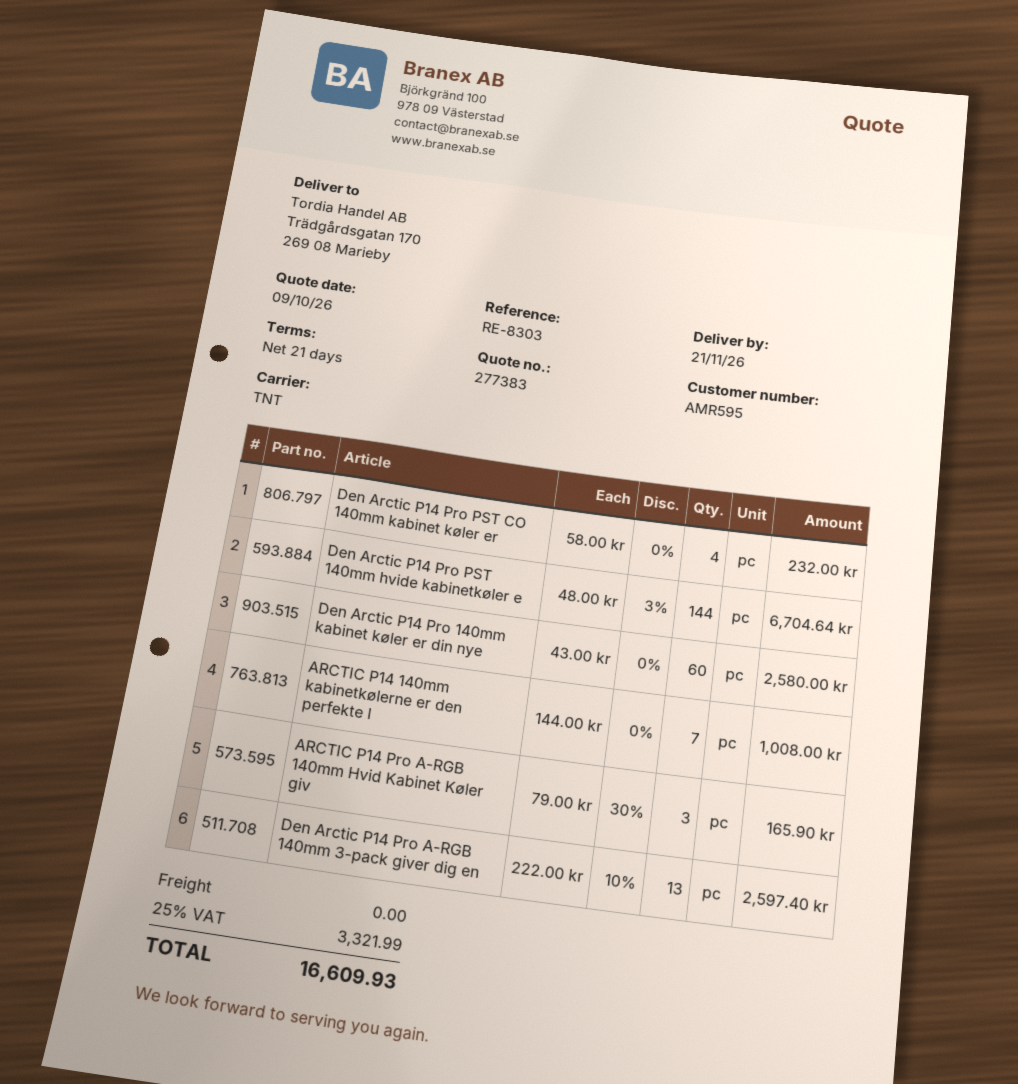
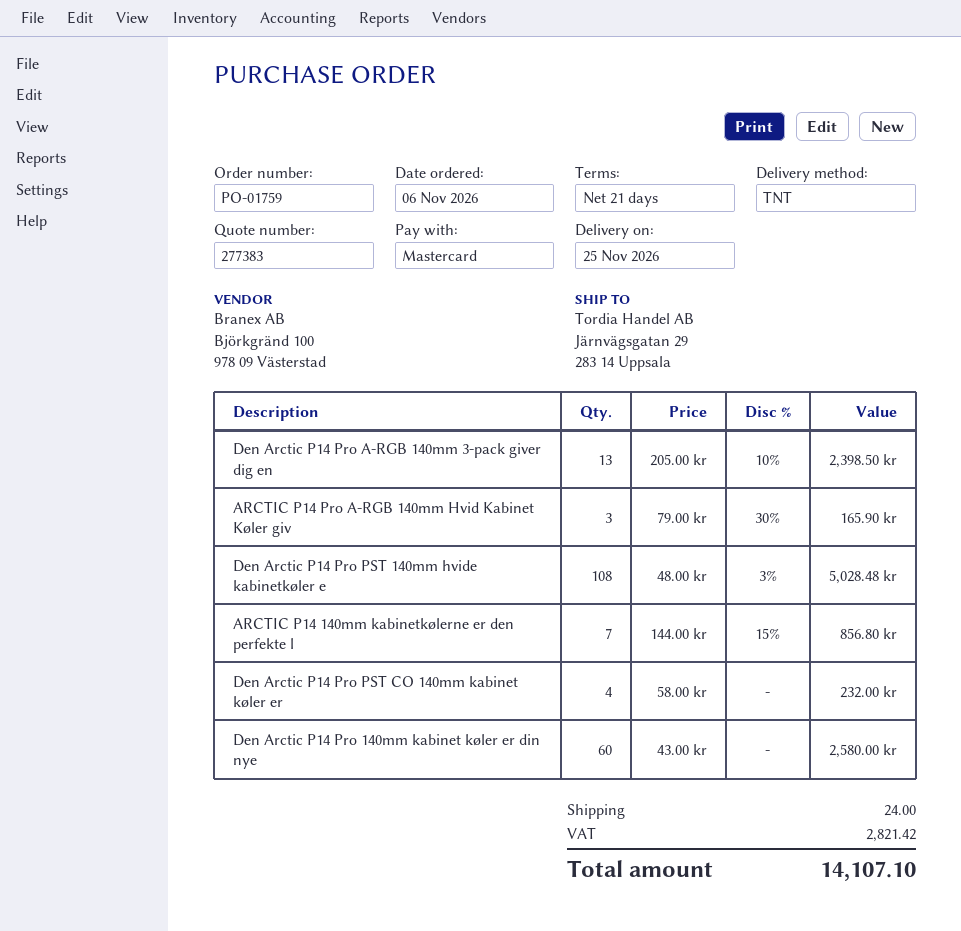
delivery date: 2026-11-21 -> 2026-11-25
ship to: Trädgårdsgatan 170, 269 08 Marieby -> Järnvägsgatan 29, 283 14 Uppsala
Den Arctic P14 Pro PST 140mm hvide kabinetkøler e: 144 x 48.00 - 3% = 6704.64 -> 108 x 48.00 - 3% = 5028.48
ARCTIC P14 140mm kabinetkølerne er den perfekte l: 7 x 144.00 = 1008.00 -> 7 x 144.00 - 15% = 856.80
Den Arctic P14 Pro A-RGB 140mm 3-pack giver dig en: 13 x 222.00 - 10% = 2597.40 -> 13 x 205.00 - 10% = 2398.50
shipping: 0.00 -> 24.00
tax: 3321.99 -> 2821.42
total: 16609.93 -> 14107.10

